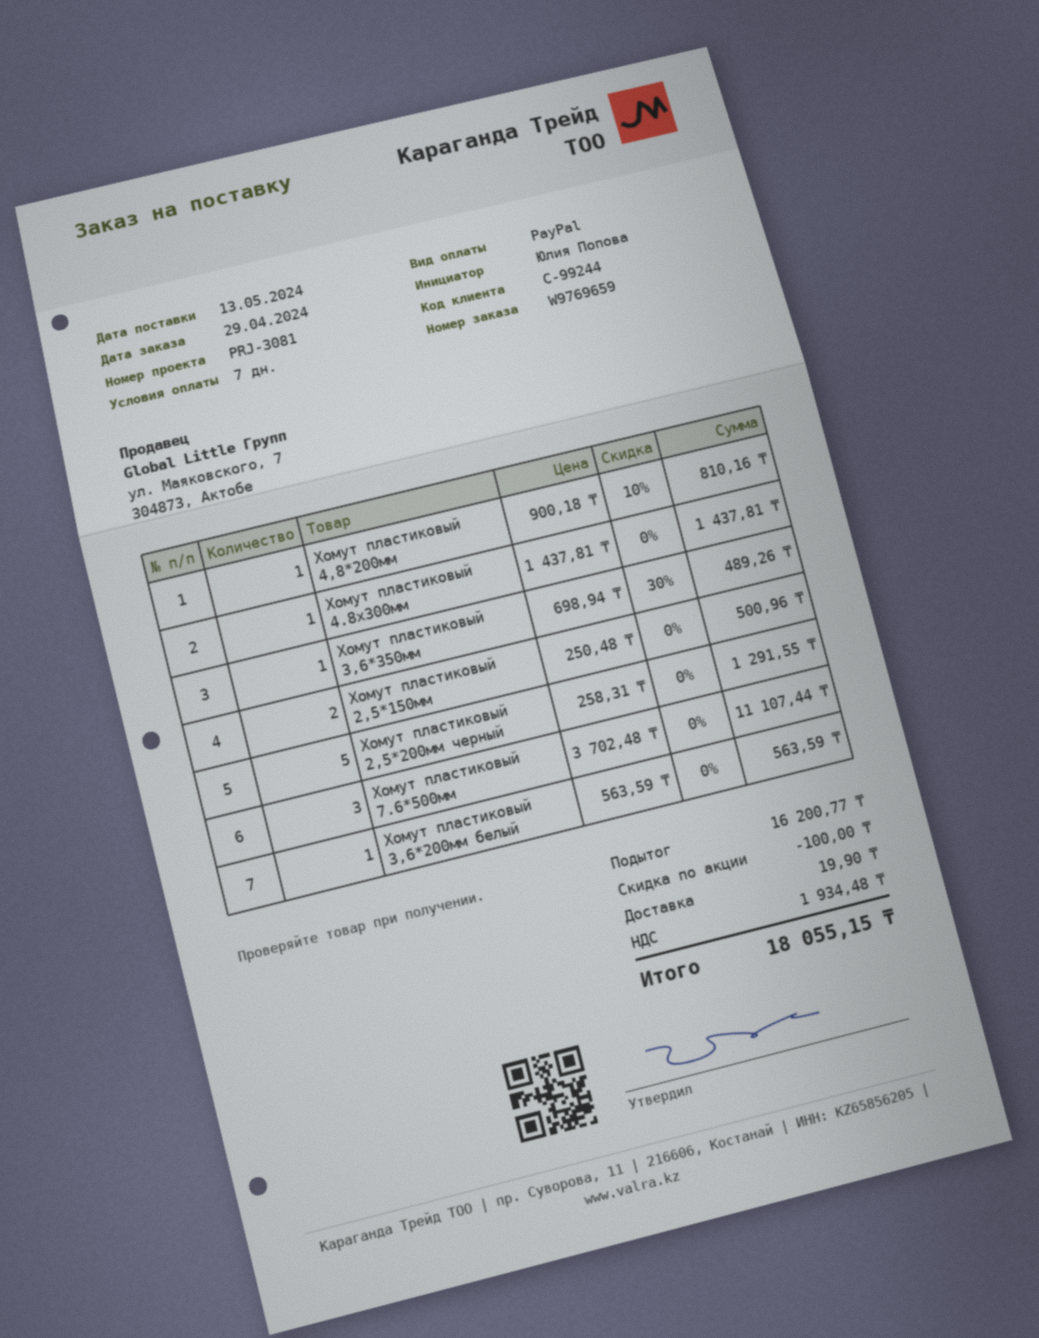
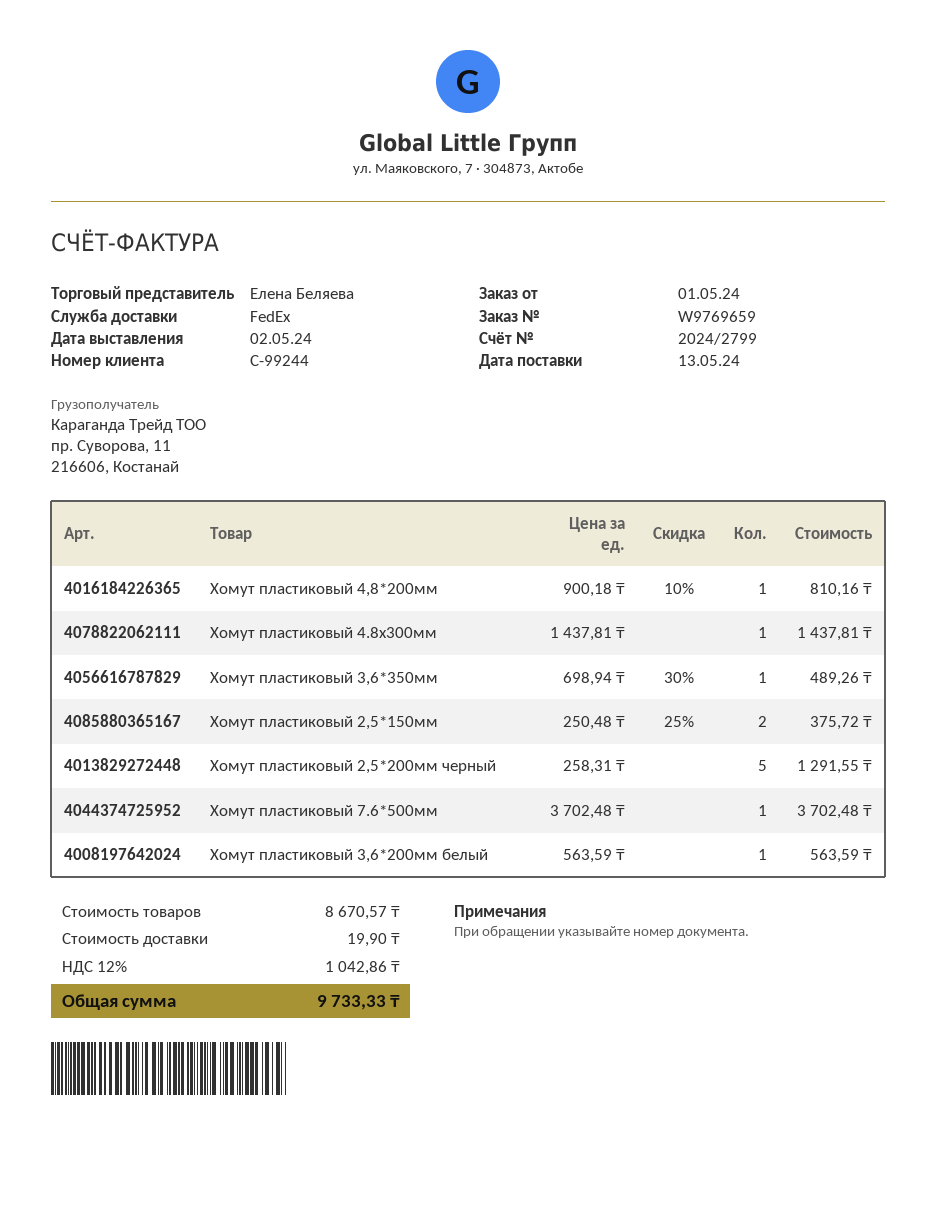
order date: 2024-04-29 -> 2024-05-01
Хомут пластиковый 2,5*150мм: 2 x 250.48 = 500.96 -> 2 x 250.48 - 25% = 375.72
Хомут пластиковый 7.6*500мм: 3 x 3702.48 = 11107.44 -> 1 x 3702.48 = 3702.48
subtotal: 16200.77 -> 8670.57
discount: 100.00 -> none
tax: 1934.48 -> 1042.86
total: 18055.15 -> 9733.33

